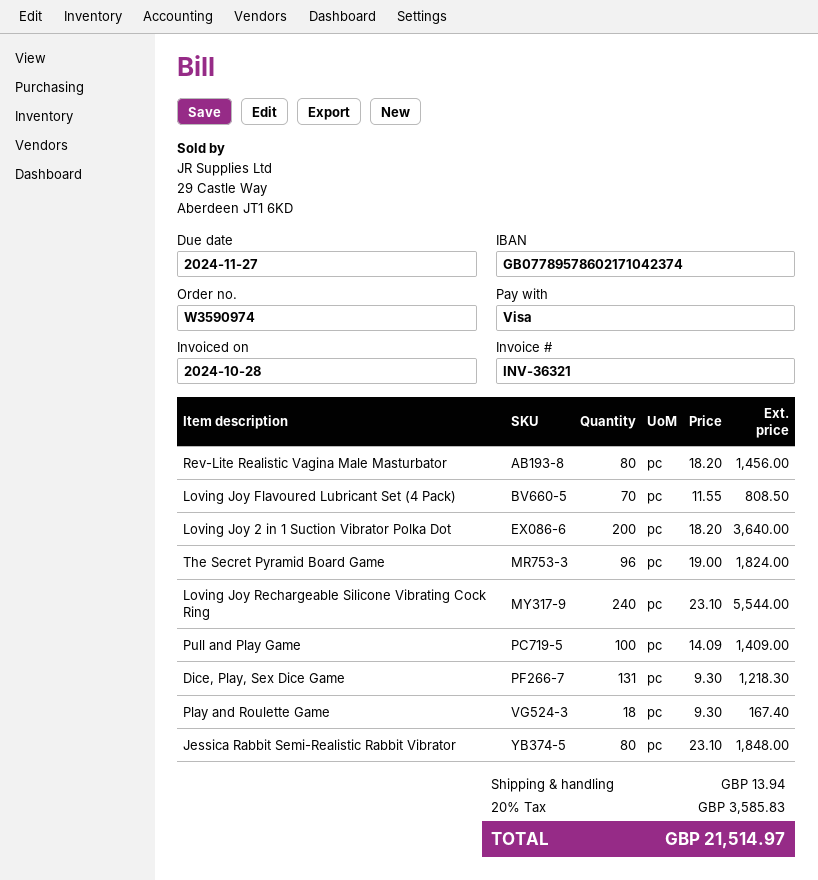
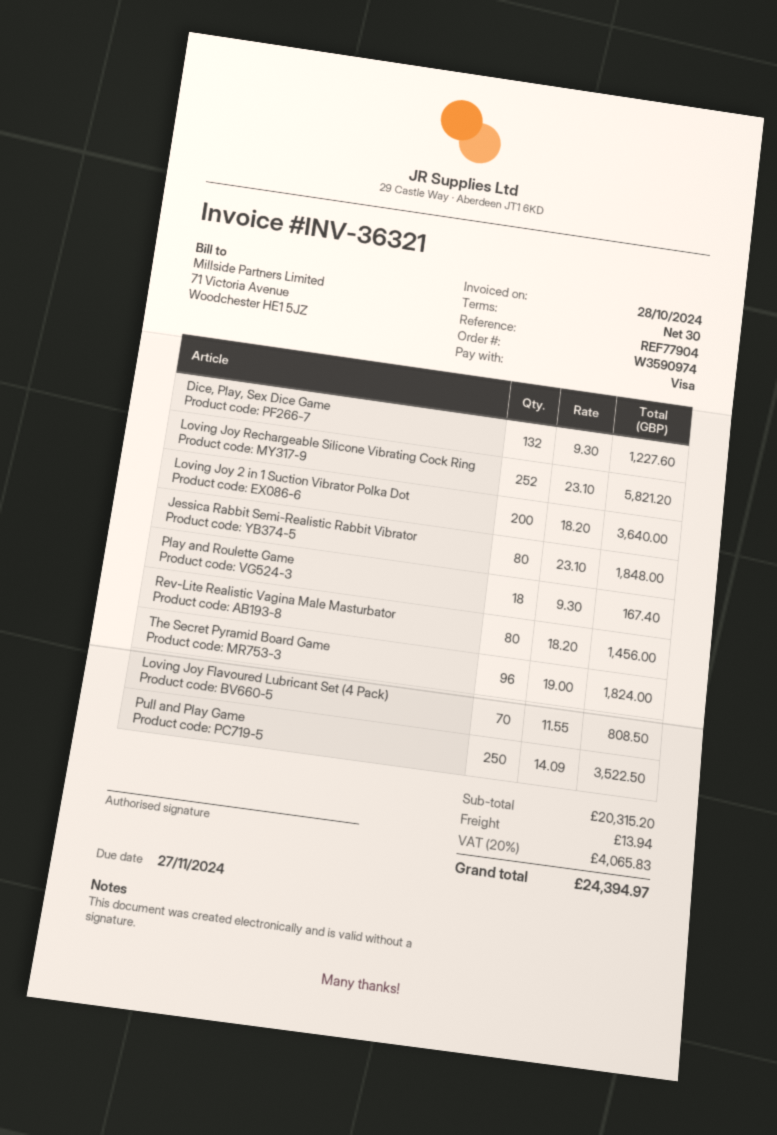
Loving Joy Rechargeable Silicone Vibrating Cock Ring: 240 x 23.10 = 5544.00 -> 252 x 23.10 = 5821.20
Pull and Play Game: 100 x 14.09 = 1409.00 -> 250 x 14.09 = 3522.50
Dice, Play, Sex Dice Game: 131 x 9.30 = 1218.30 -> 132 x 9.30 = 1227.60
tax: 20% = 3585.83 -> 20% = 4065.83
total: 21514.97 -> 24394.97

